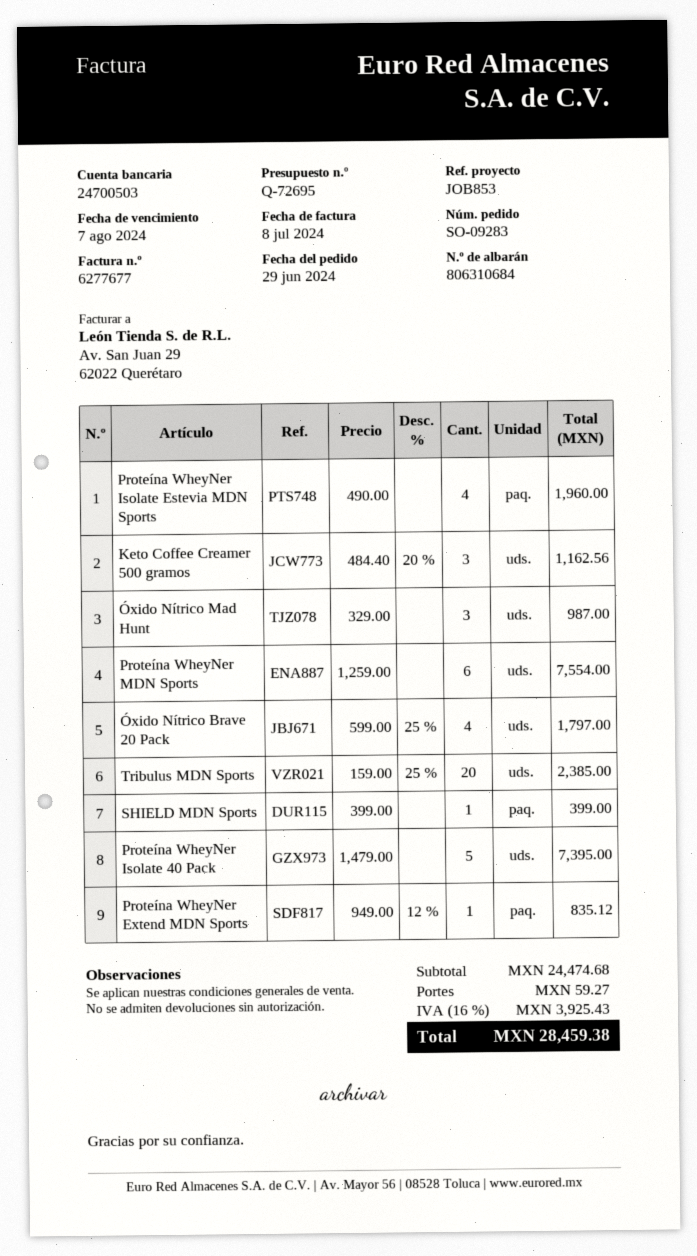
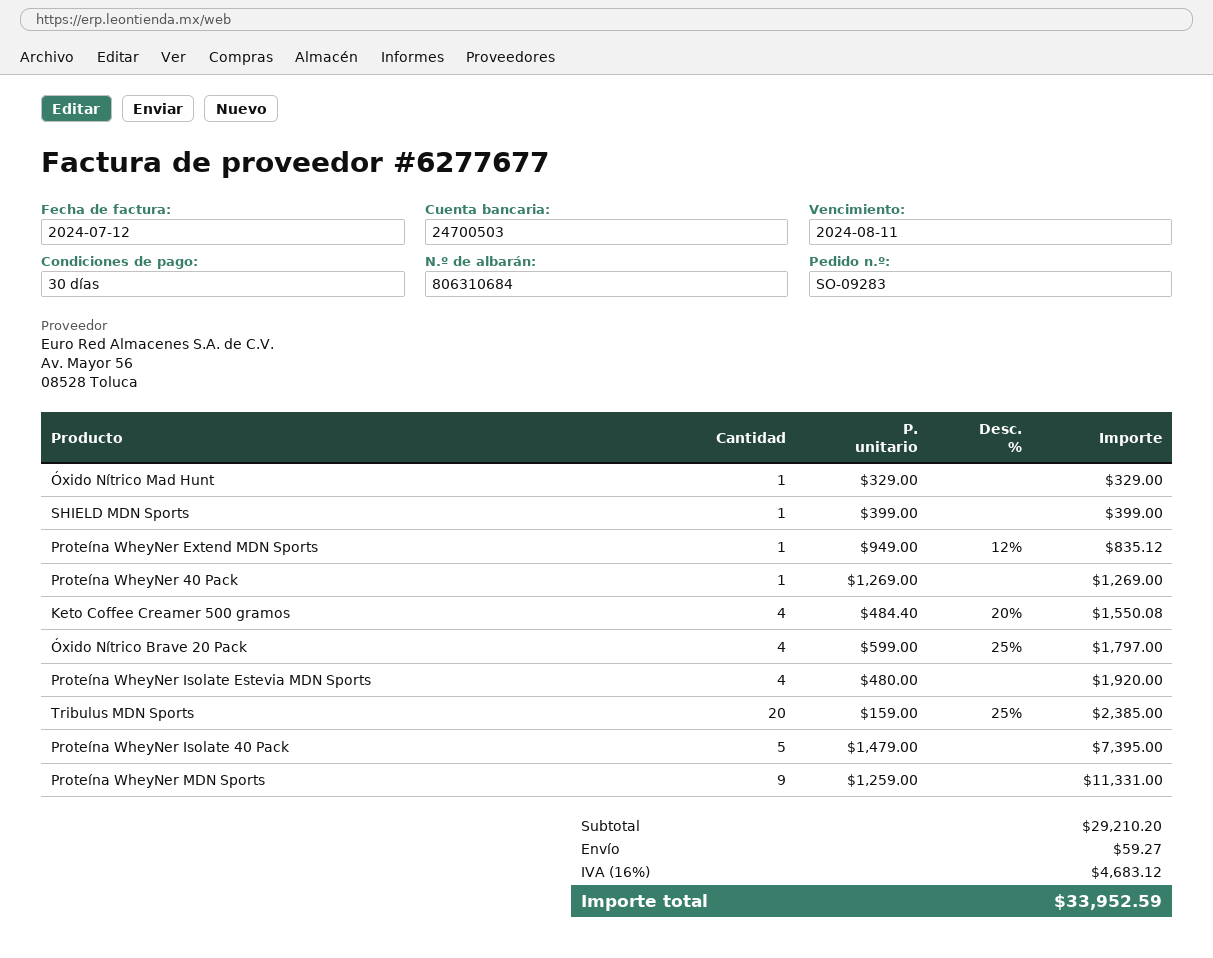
invoice date: 2024-07-08 -> 2024-07-12
due date: 2024-08-07 -> 2024-08-11
Proteína WheyNer Isolate Estevia MDN Sports: 4 x 490.00 = 1960.00 -> 4 x 480.00 = 1920.00
Keto Coffee Creamer 500 gramos: 3 x 484.40 - 20% = 1162.56 -> 4 x 484.40 - 20% = 1550.08
Óxido Nítrico Mad Hunt: 3 x 329.00 = 987.00 -> 1 x 329.00 = 329.00
Proteína WheyNer MDN Sports: 6 x 1259.00 = 7554.00 -> 9 x 1259.00 = 11331.00
Proteína WheyNer 40 Pack: none -> 1 x 1269.00 = 1269.00
subtotal: 24474.68 -> 29210.20
tax: 16% = 3925.43 -> 16% = 4683.12
total: 28459.38 -> 33952.59

